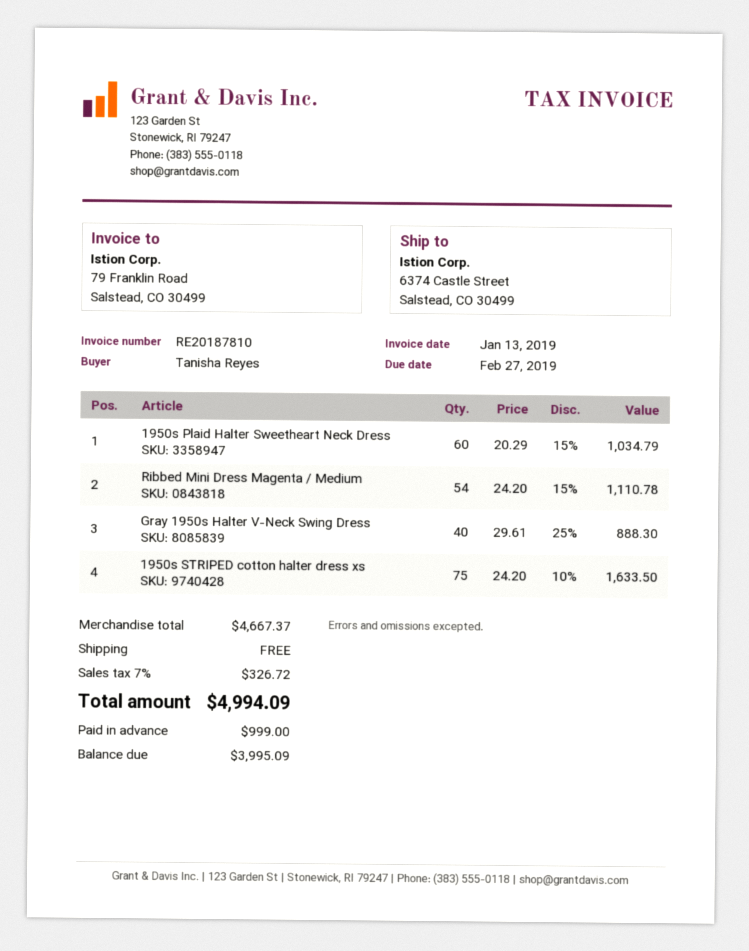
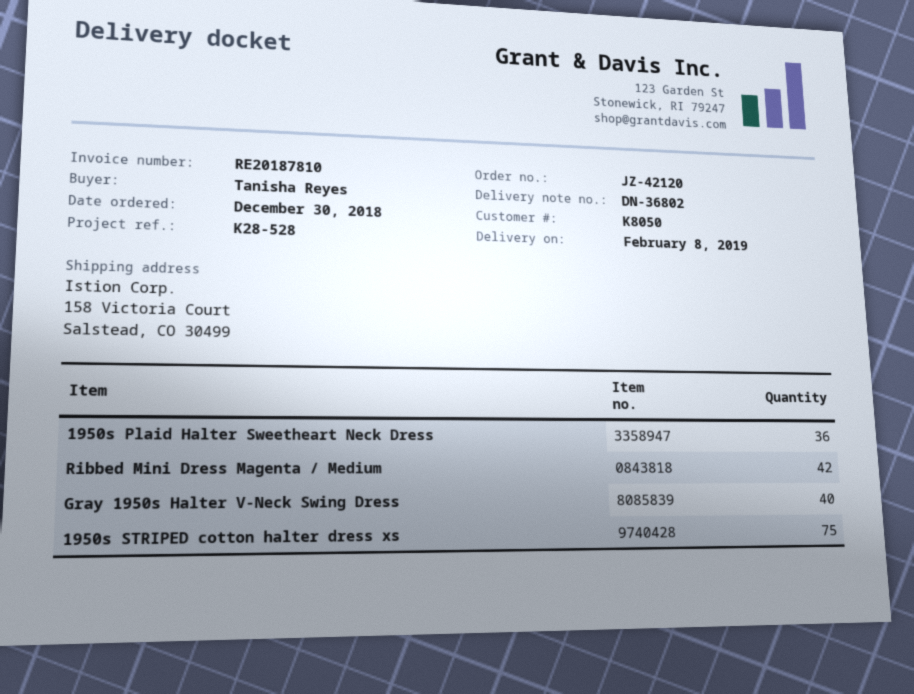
ship to: 6374 Castle Street, Salstead, CO 30499 -> 158 Victoria Court, Salstead, CO 30499
1950s Plaid Halter Sweetheart Neck Dress: 60 -> 36
Ribbed Mini Dress Magenta / Medium: 54 -> 42

